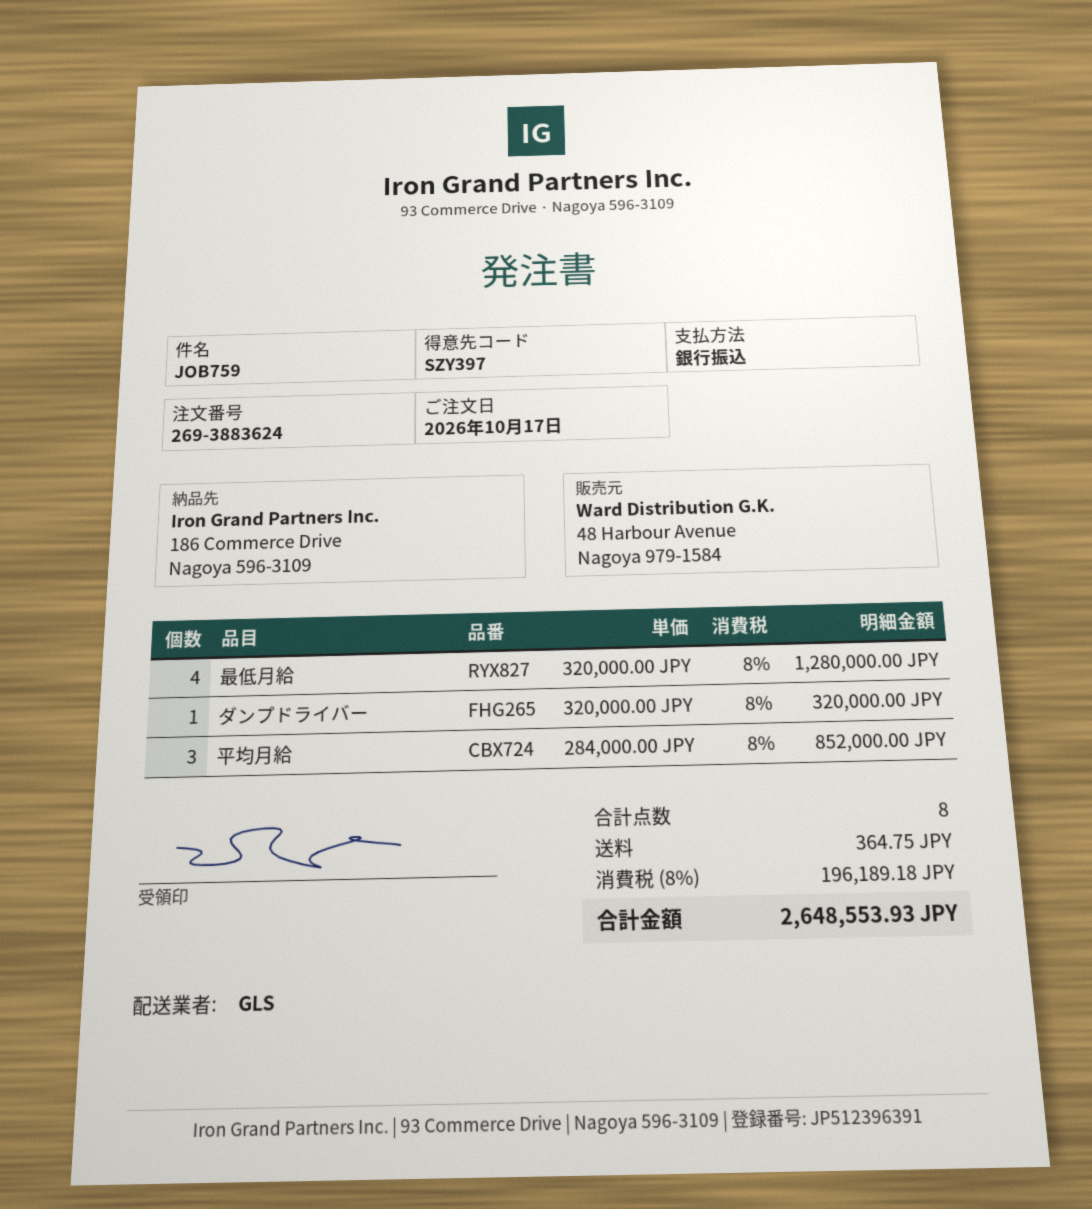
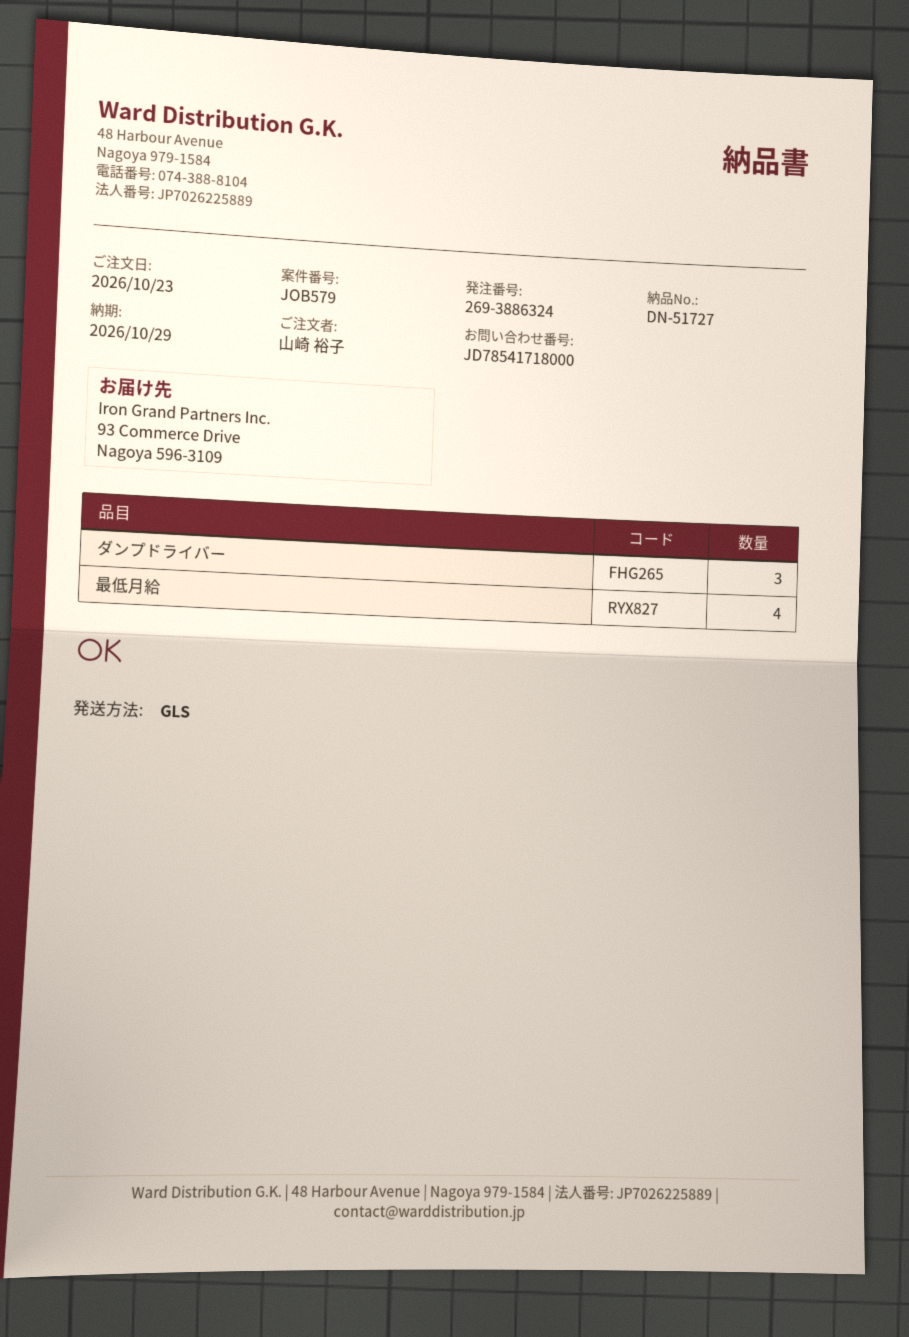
order number: 269-3883624 -> 269-3886324
order date: 2026-10-17 -> 2026-10-23
reference: JOB759 -> JOB579
ship to: 186 Commerce Drive, Nagoya 596-3109 -> 93 Commerce Drive, Nagoya 596-3109
ダンプドライバー: 1 -> 3
平均月給: 3 -> none

